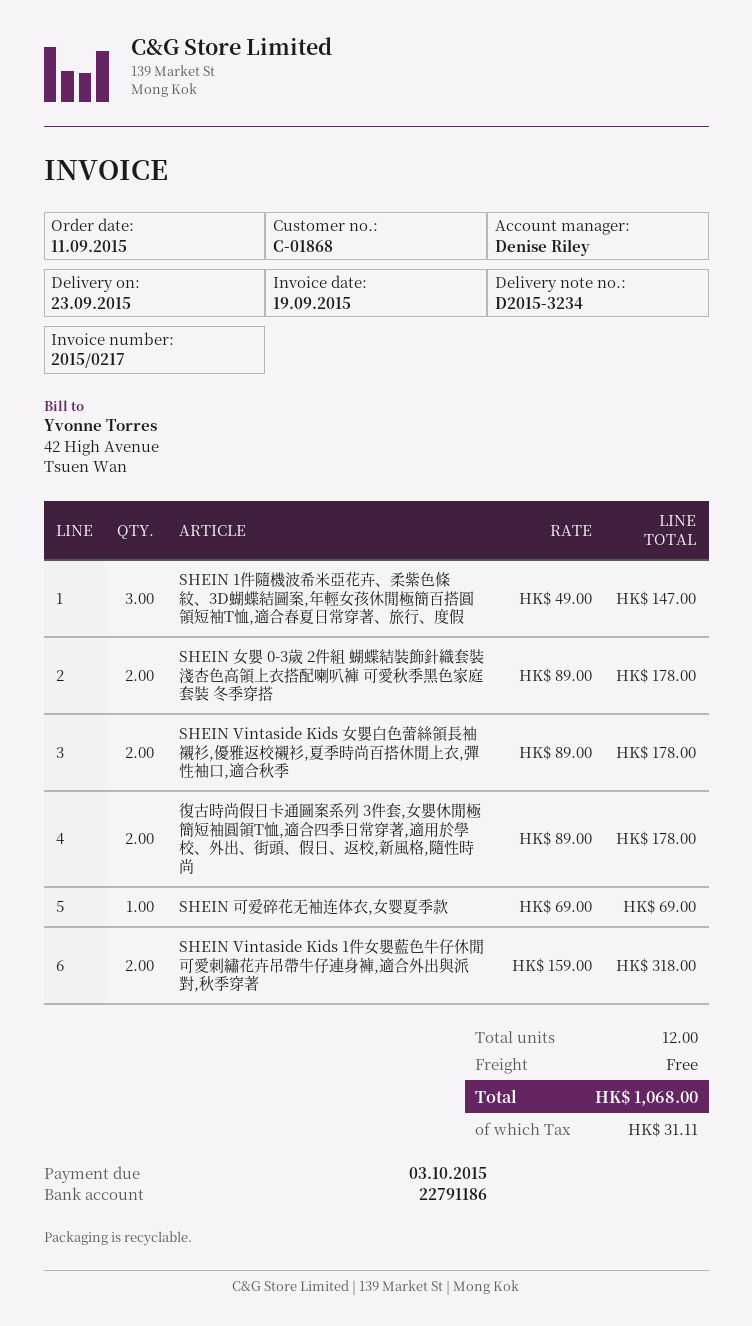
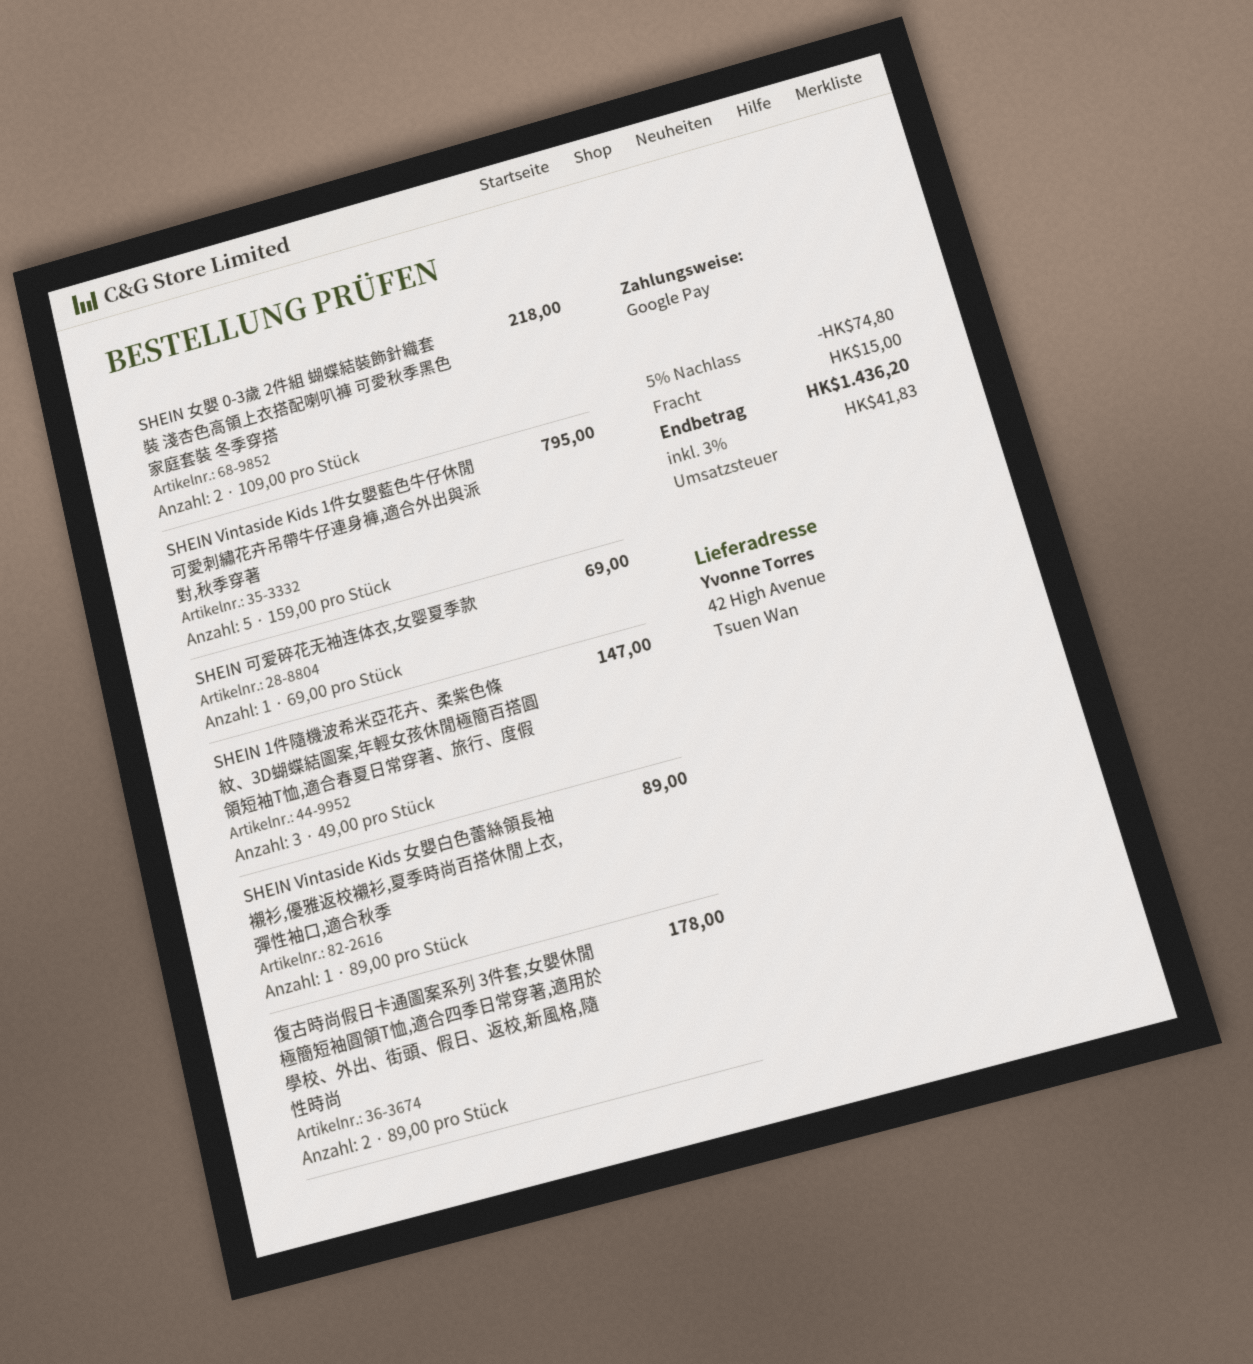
SHEIN 女嬰 0-3歲 2件組 蝴蝶結裝飾針織套裝 淺杏色高領上衣搭配喇叭褲 可愛秋季黑色家庭套裝 冬季穿搭: 2 x 89.00 = 178.00 -> 2 x 109.00 = 218.00
SHEIN Vintaside Kids 女嬰白色蕾絲領長袖襯衫,優雅返校襯衫,夏季時尚百搭休閒上衣,彈性袖口,適合秋季: 2 x 89.00 = 178.00 -> 1 x 89.00 = 89.00
SHEIN Vintaside Kids 1件女嬰藍色牛仔休閒可愛刺繡花卉吊帶牛仔連身褲,適合外出與派對,秋季穿著: 2 x 159.00 = 318.00 -> 5 x 159.00 = 795.00
discount: none -> 5% = 74.80
shipping: 0.00 -> 15.00
tax: 31.11 -> 41.83
total: 1068.00 -> 1436.20

